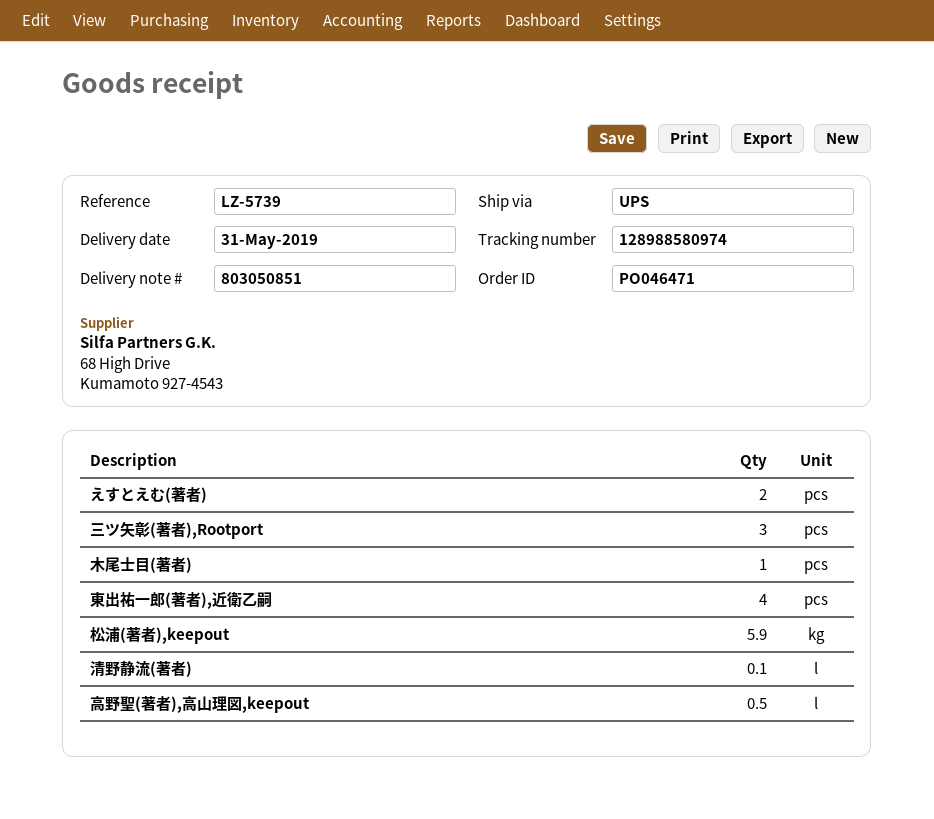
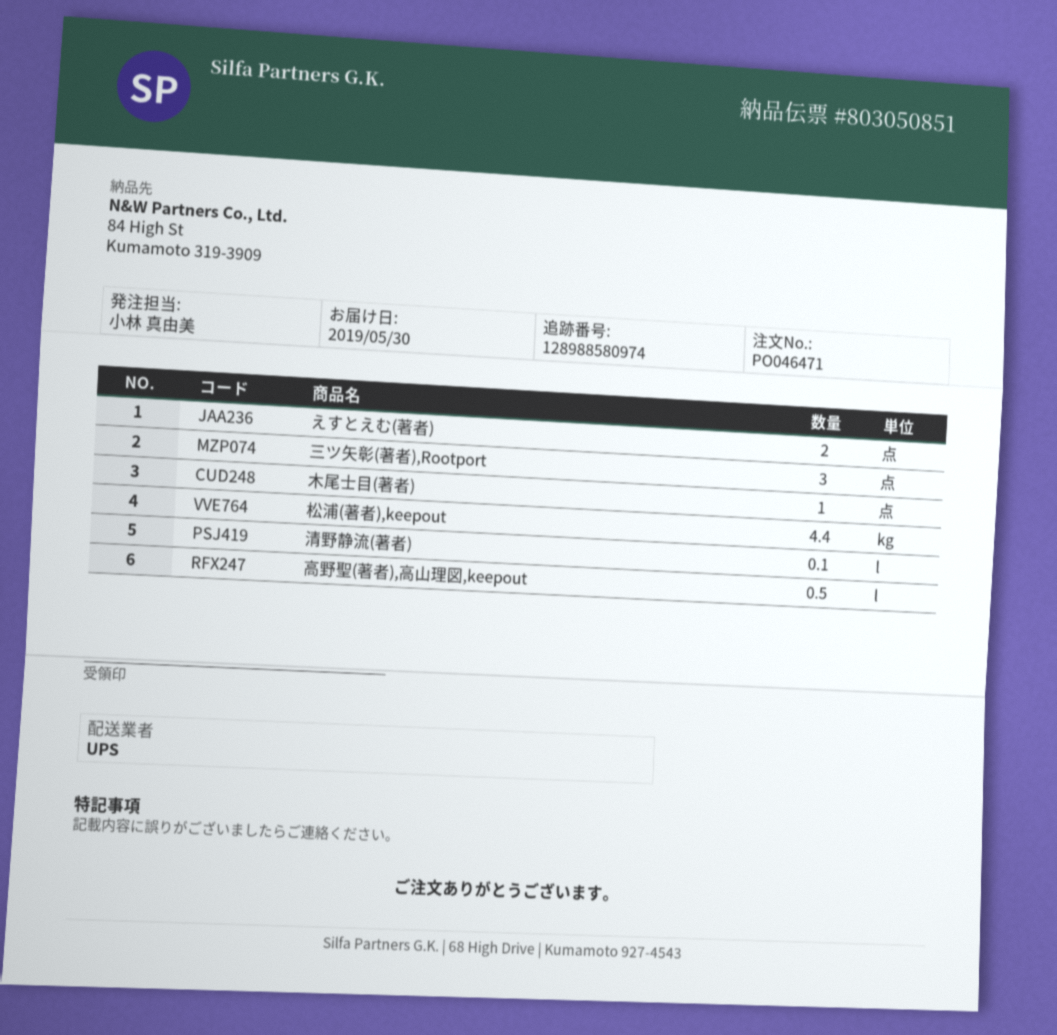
delivery date: 2019-05-31 -> 2019-05-30
東出祐一郎(著者),近衛乙嗣: 4 -> none
松浦(著者),keepout: 5.9 -> 4.4

